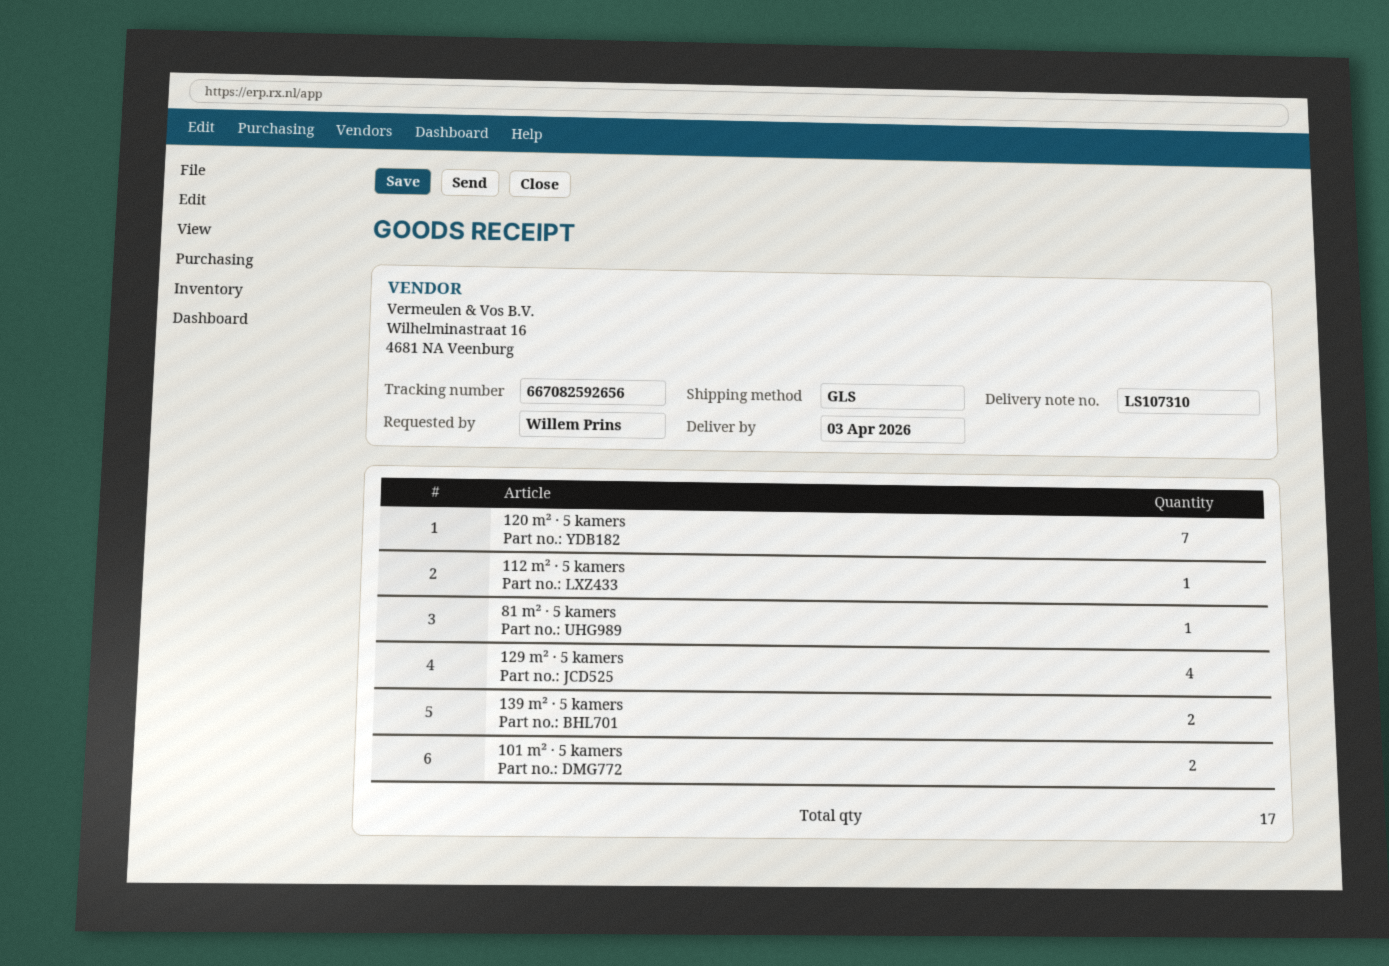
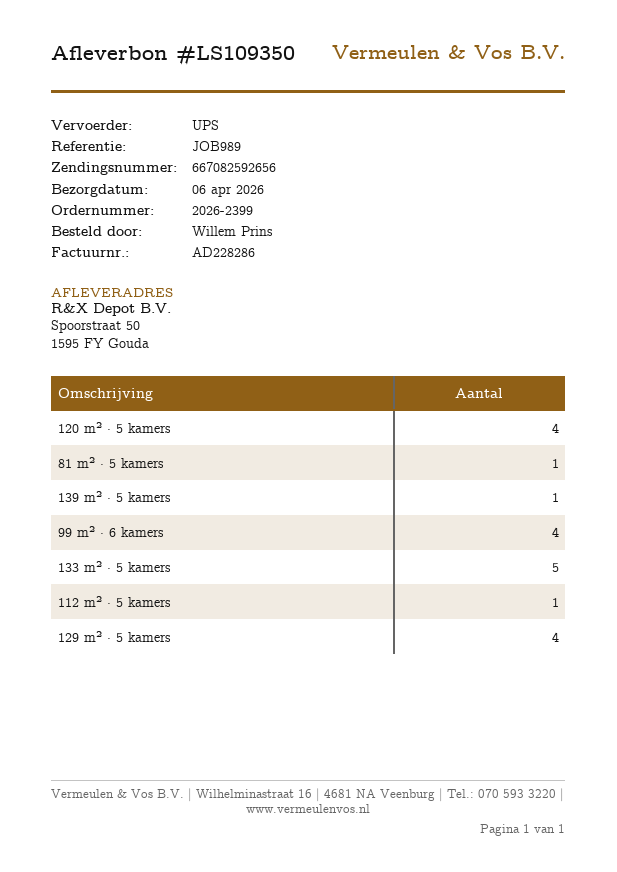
delivery note number: LS107310 -> LS109350
delivery date: 2026-04-03 -> 2026-04-06
shipping method: GLS -> UPS
120 m² · 5 kamers: 7 -> 4
139 m² · 5 kamers: 2 -> 1
101 m² · 5 kamers: 2 -> none
99 m² · 6 kamers: none -> 4
133 m² · 5 kamers: none -> 5

